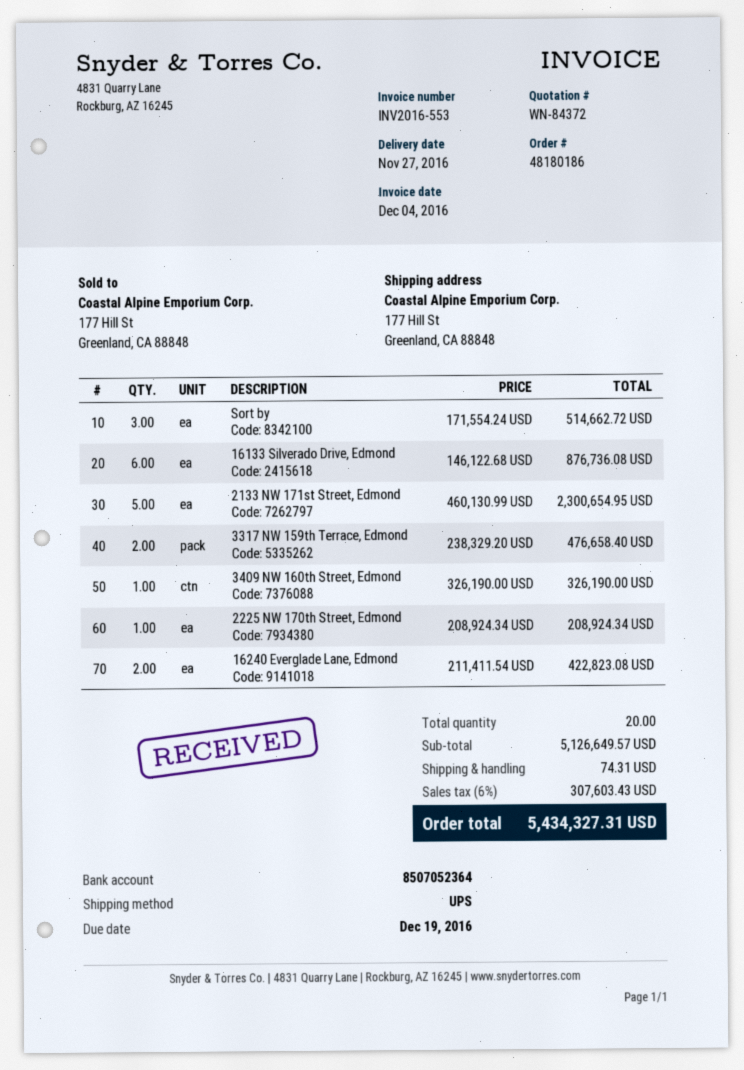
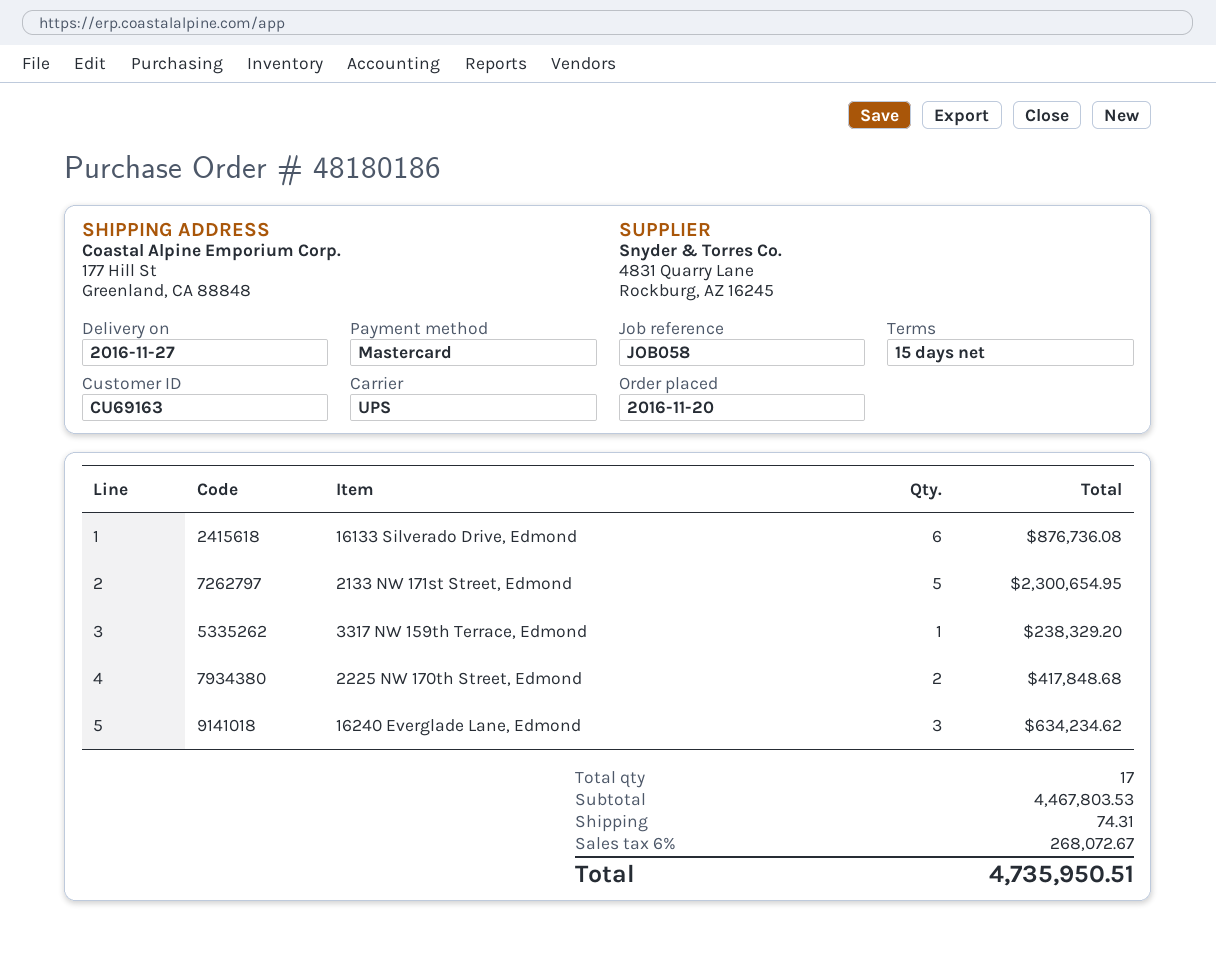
Sort by: 3 for 514662.72 -> none
3317 NW 159th Terrace, Edmond: 2 for 476658.40 -> 1 for 238329.20
3409 NW 160th Street, Edmond: 1 for 326190.00 -> none
2225 NW 170th Street, Edmond: 1 for 208924.34 -> 2 for 417848.68
16240 Everglade Lane, Edmond: 2 for 422823.08 -> 3 for 634234.62
total quantity: 20 -> 17
subtotal: 5126649.57 -> 4467803.53
tax: 6% = 307603.43 -> 6% = 268072.67
total: 5434327.31 -> 4735950.51

